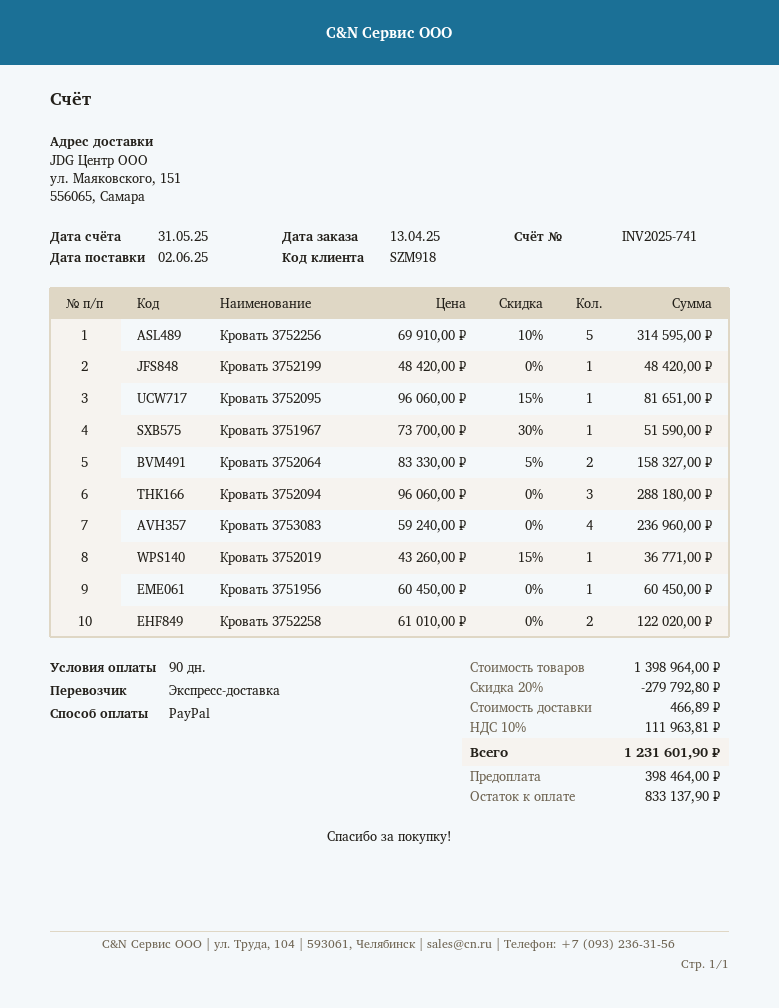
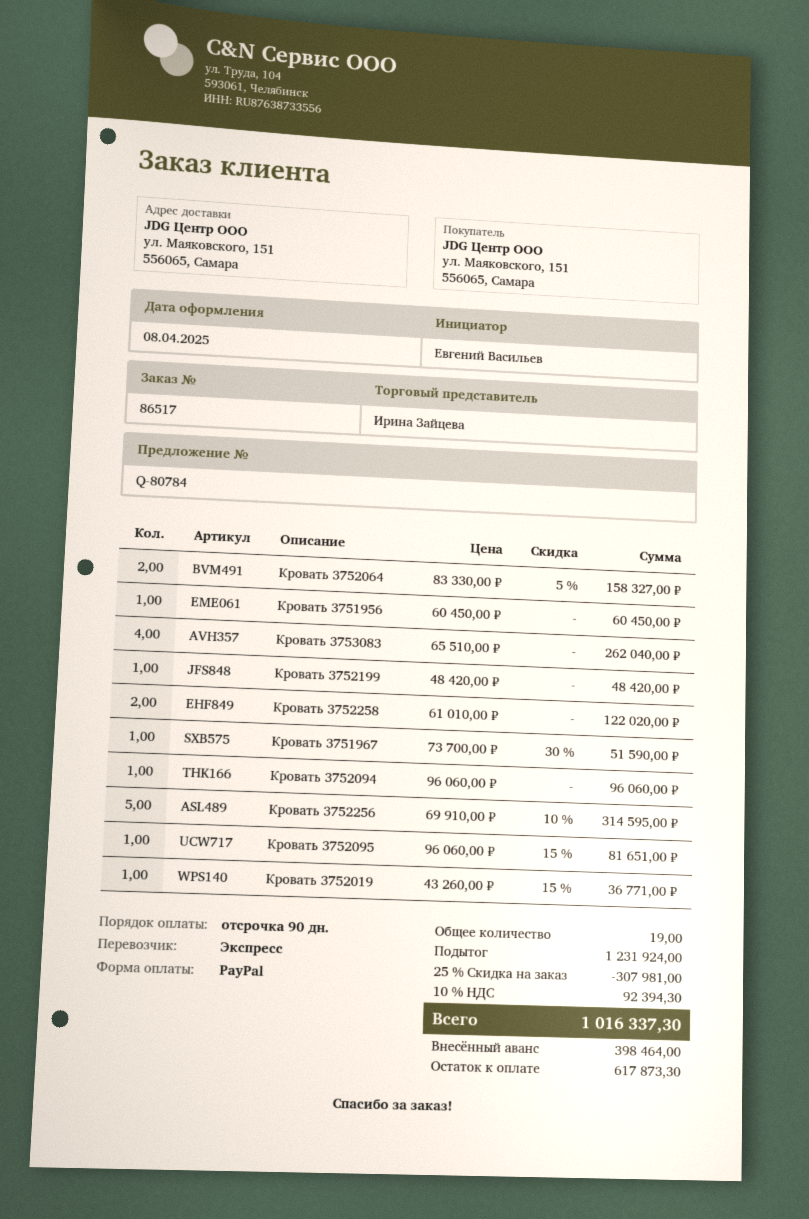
order date: 2025-04-13 -> 2025-04-08
Кровать 3752094: 3 x 96060.00 = 288180.00 -> 1 x 96060.00 = 96060.00
Кровать 3753083: 4 x 59240.00 = 236960.00 -> 4 x 65510.00 = 262040.00
subtotal: 1398964.00 -> 1231924.00
discount: 20% = 279792.80 -> 25% = 307981.00
shipping: 466.89 -> none
tax: 10% = 111963.81 -> 10% = 92394.30
total: 1231601.90 -> 1016337.30
balance: 833137.90 -> 617873.30

